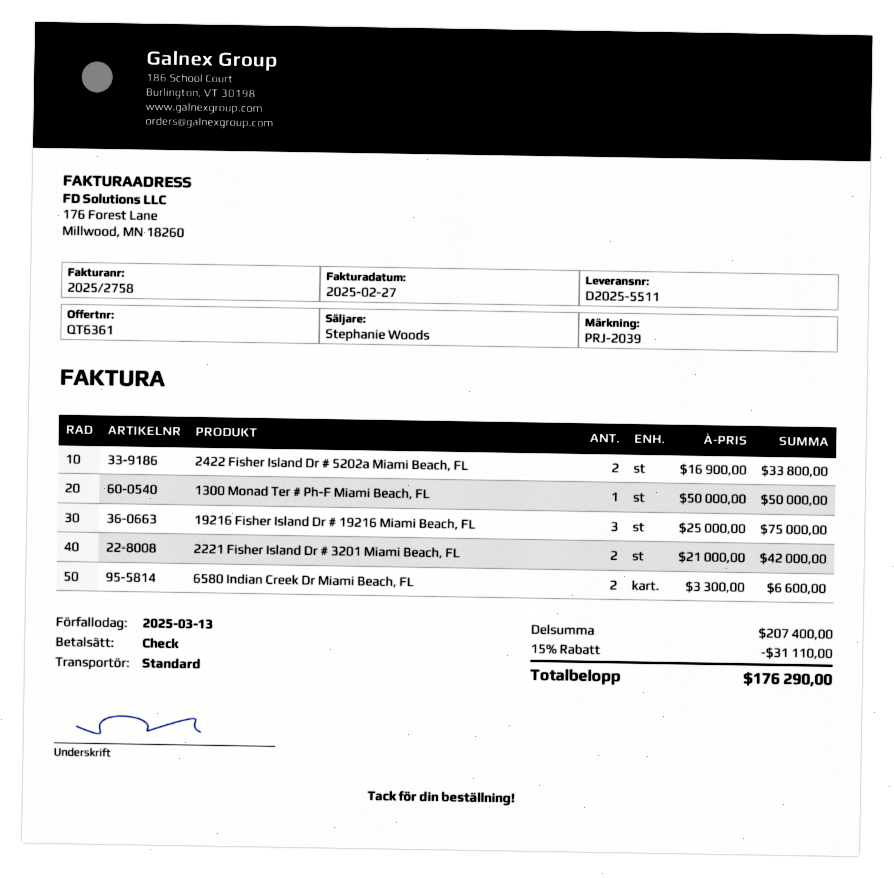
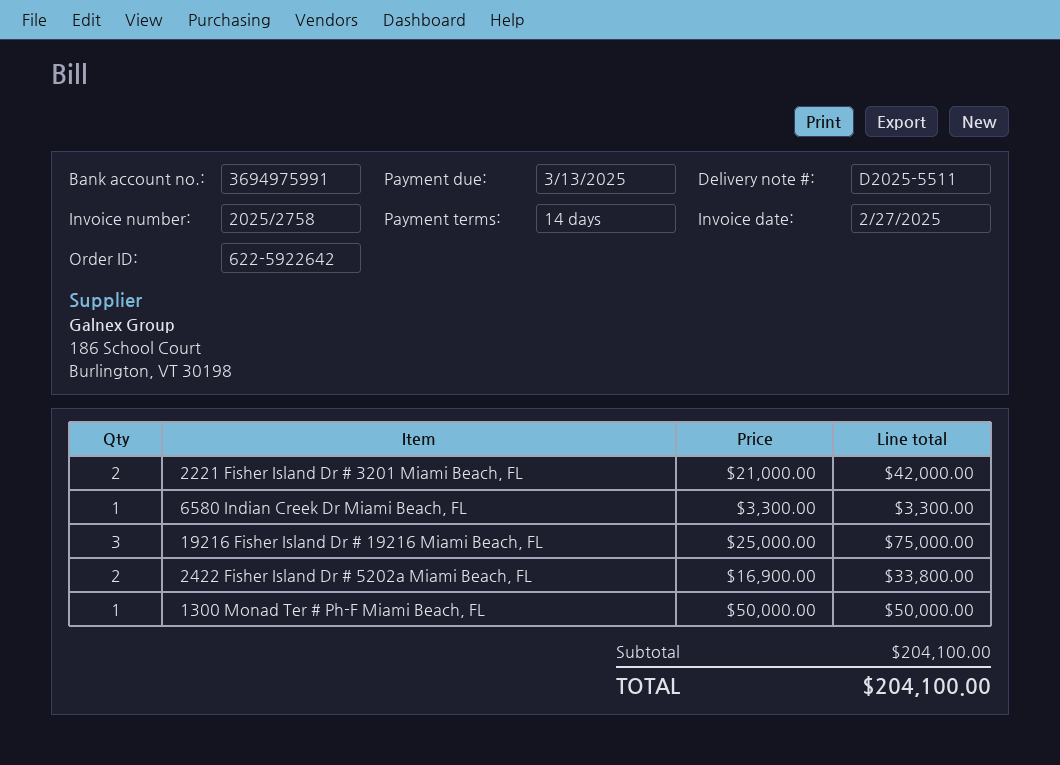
6580 Indian Creek Dr Miami Beach, FL: 2 x 3300.00 = 6600.00 -> 1 x 3300.00 = 3300.00
subtotal: 207400.00 -> 204100.00
discount: 15% = 31110.00 -> none
total: 176290.00 -> 204100.00

